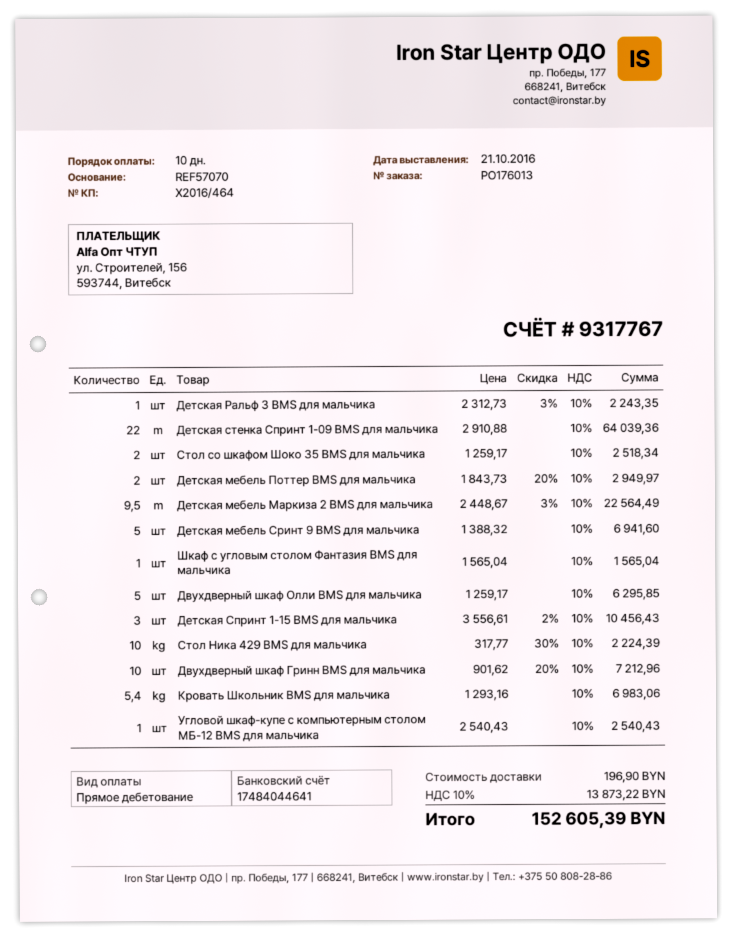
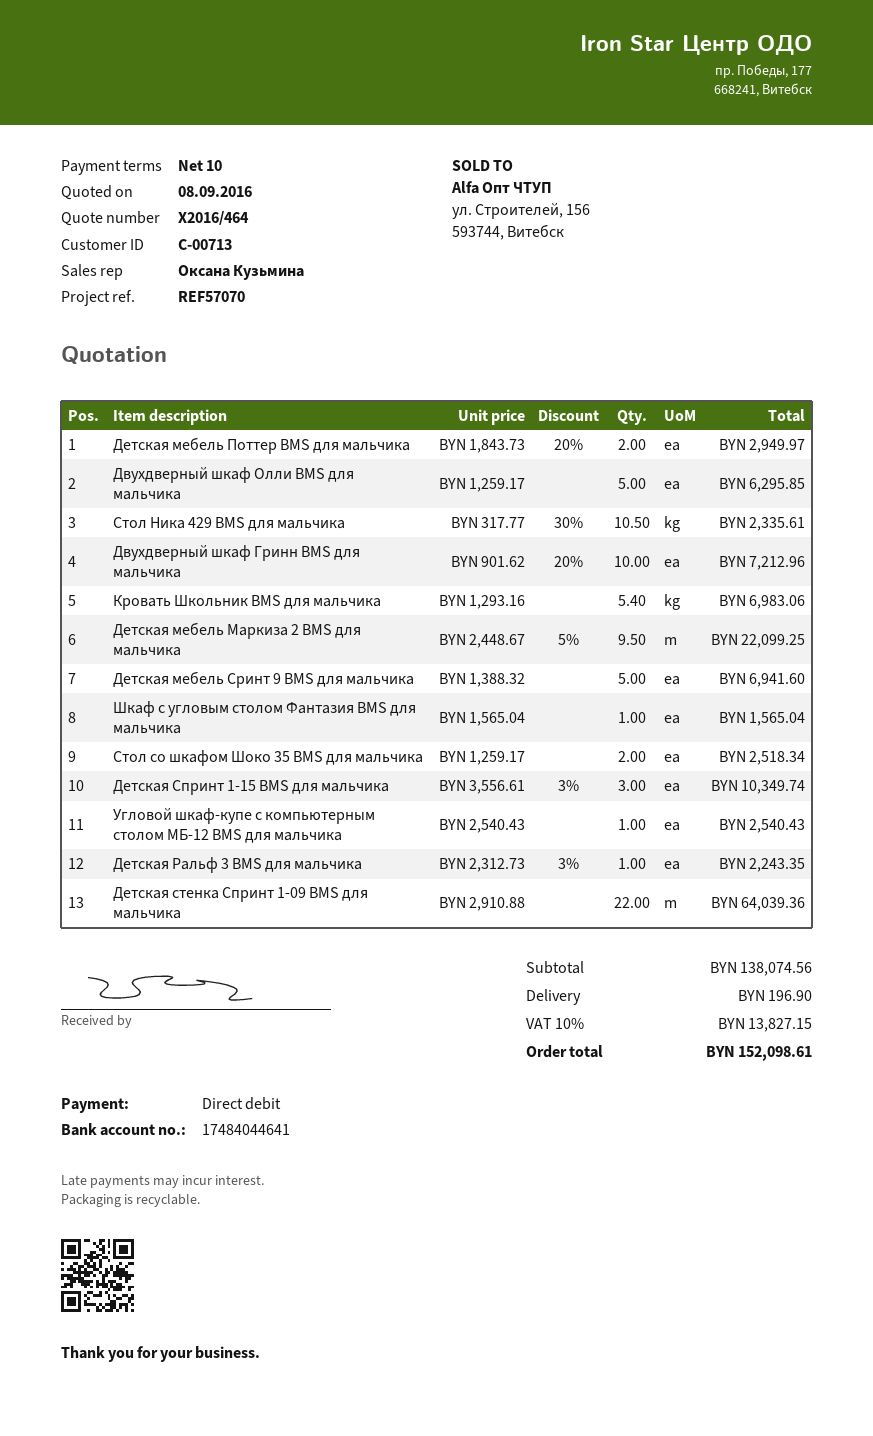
Детская мебель Маркиза 2 BMS для мальчика: 9.5 x 2448.67 - 3% = 22564.49 -> 9.5 x 2448.67 - 5% = 22099.25
Детская Спринт 1-15 BMS для мальчика: 3 x 3556.61 - 2% = 10456.43 -> 3 x 3556.61 - 3% = 10349.74
Стол Ника 429 BMS для мальчика: 10 x 317.77 - 30% = 2224.39 -> 10.5 x 317.77 - 30% = 2335.61
tax: 10% = 13873.22 -> 10% = 13827.15
total: 152605.39 -> 152098.61

